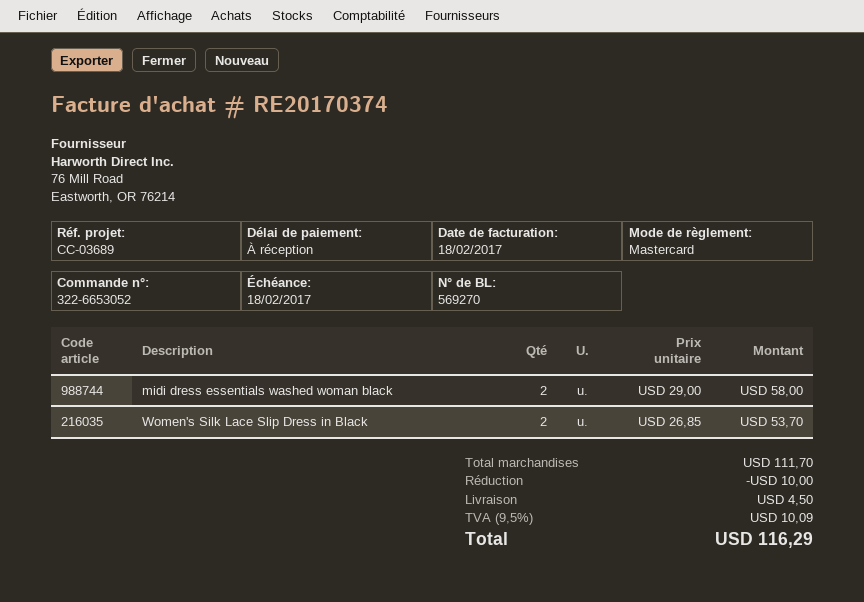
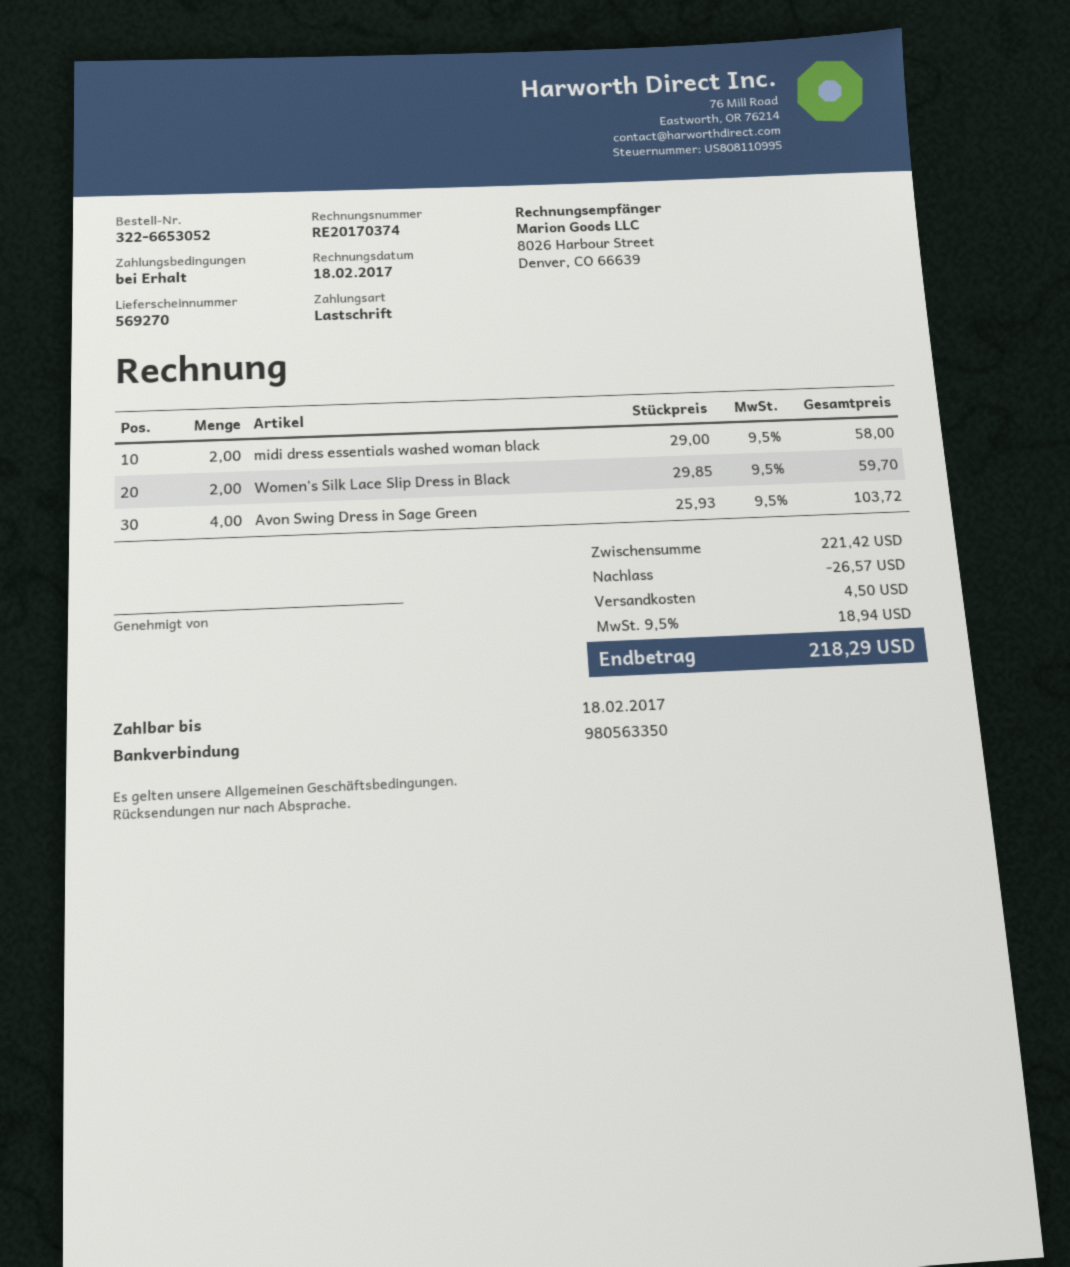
payment method: Mastercard -> direct debit
Women's Silk Lace Slip Dress in Black: 2 x 26.85 = 53.70 -> 2 x 29.85 = 59.70
Avon Swing Dress in Sage Green: none -> 4 x 25.93 = 103.72
subtotal: 111.70 -> 221.42
discount: 10.00 -> 26.57
tax: 9.5% = 10.09 -> 9.5% = 18.94
total: 116.29 -> 218.29

